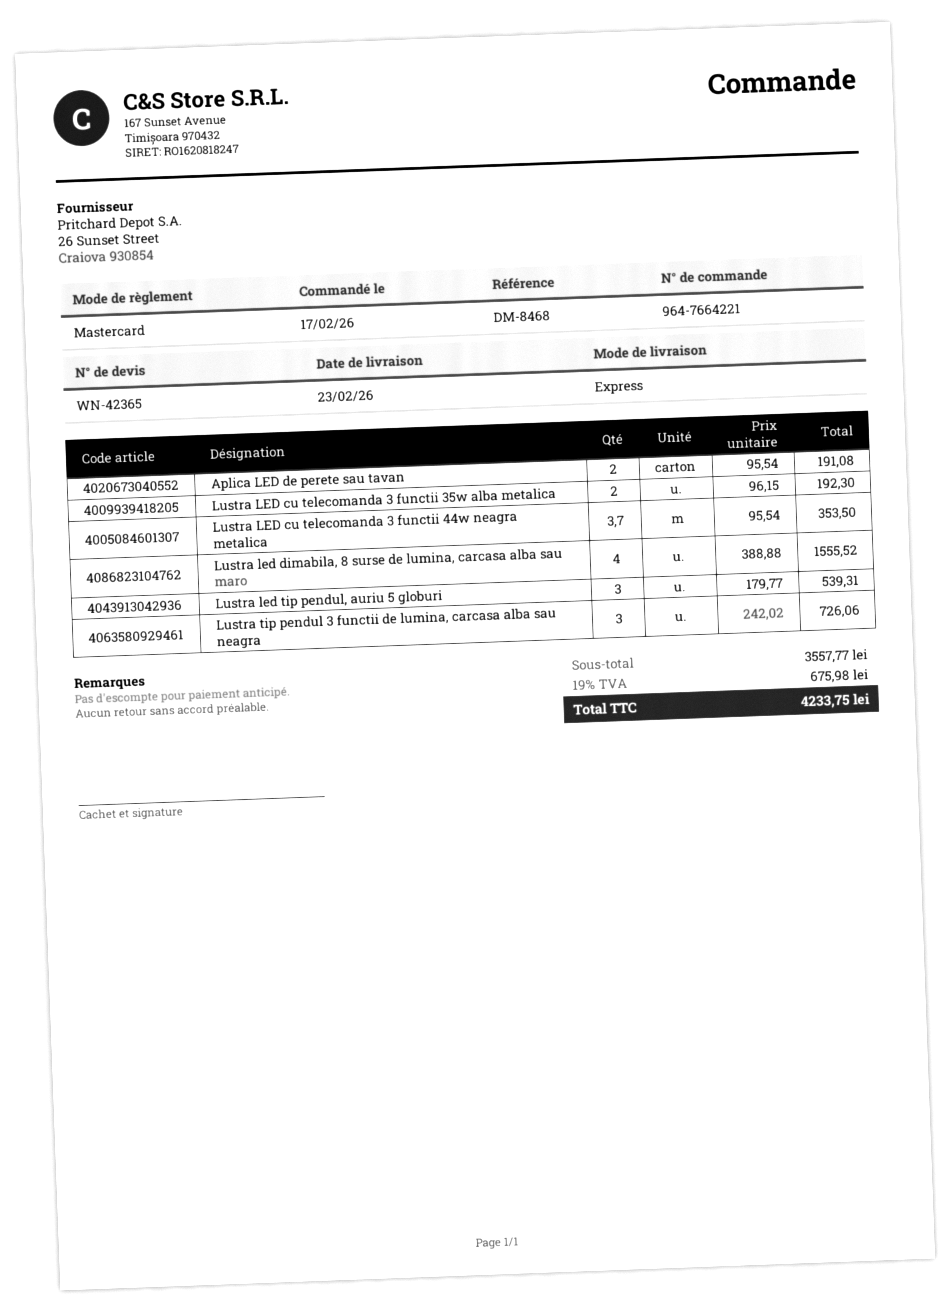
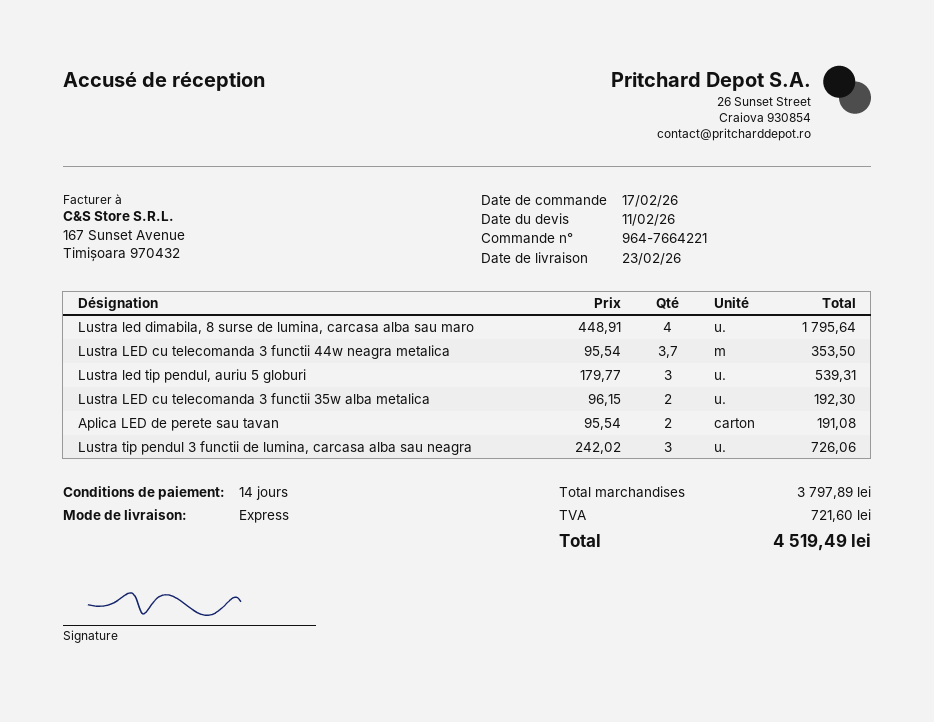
Lustra led dimabila, 8 surse de lumina, carcasa alba sau maro: 4 x 388.88 = 1555.52 -> 4 x 448.91 = 1795.64
subtotal: 3557.77 -> 3797.89
tax: 675.98 -> 721.60
total: 4233.75 -> 4519.49

